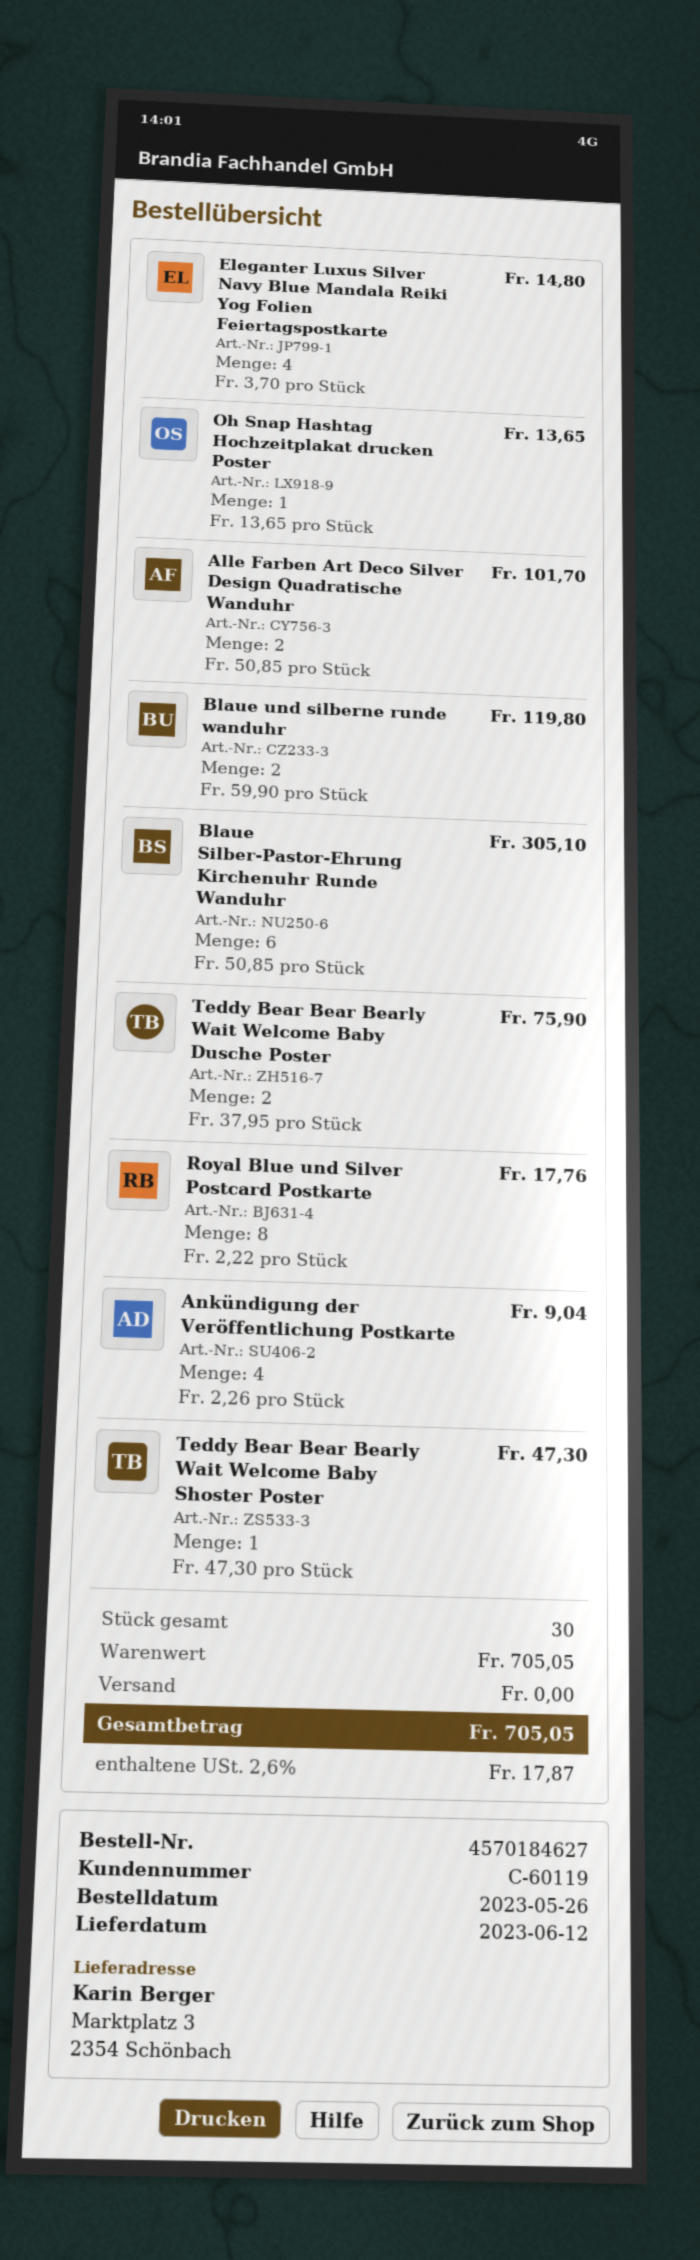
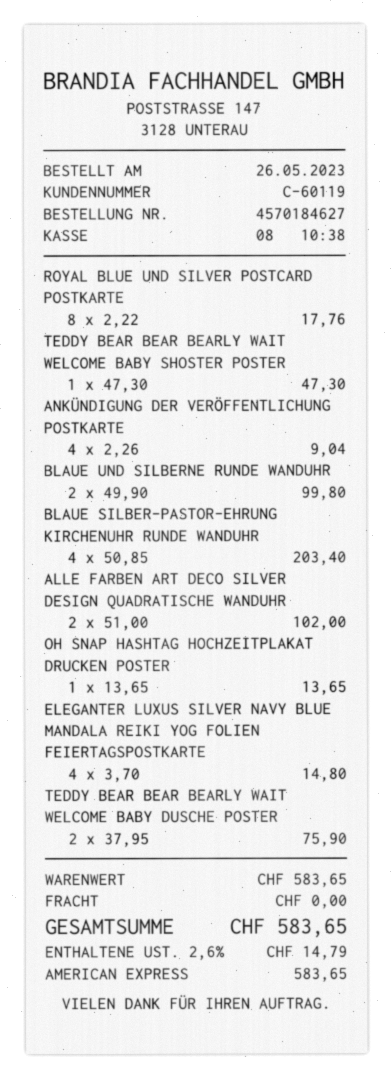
Alle Farben Art Deco Silver Design Quadratische Wanduhr: 2 x 50.85 = 101.70 -> 2 x 51.00 = 102.00
Blaue und silberne runde wanduhr: 2 x 59.90 = 119.80 -> 2 x 49.90 = 99.80
Blaue Silber-Pastor-Ehrung Kirchenuhr Runde Wanduhr: 6 x 50.85 = 305.10 -> 4 x 50.85 = 203.40
subtotal: 705.05 -> 583.65
tax: 2.6% = 17.87 -> 2.6% = 14.79
total: 705.05 -> 583.65

